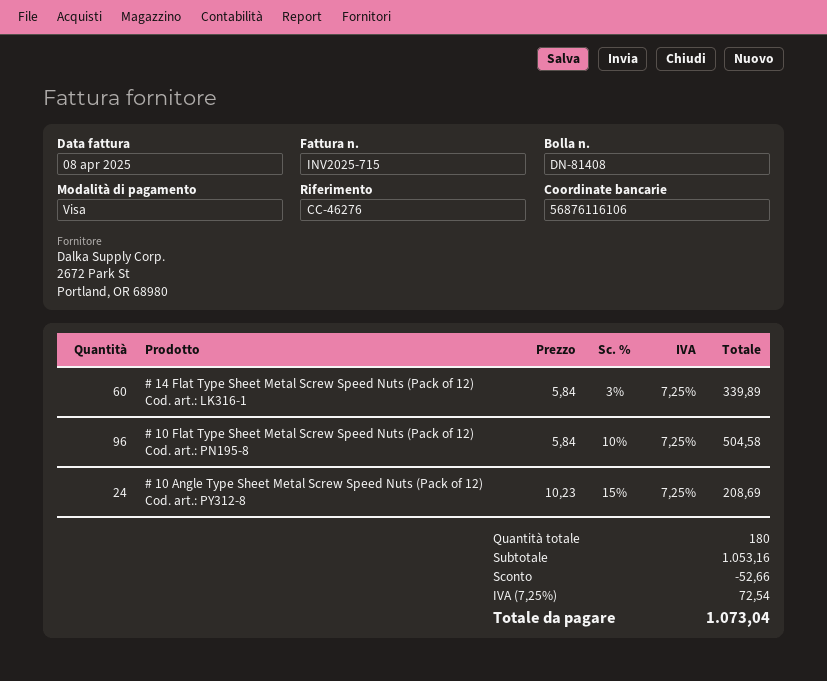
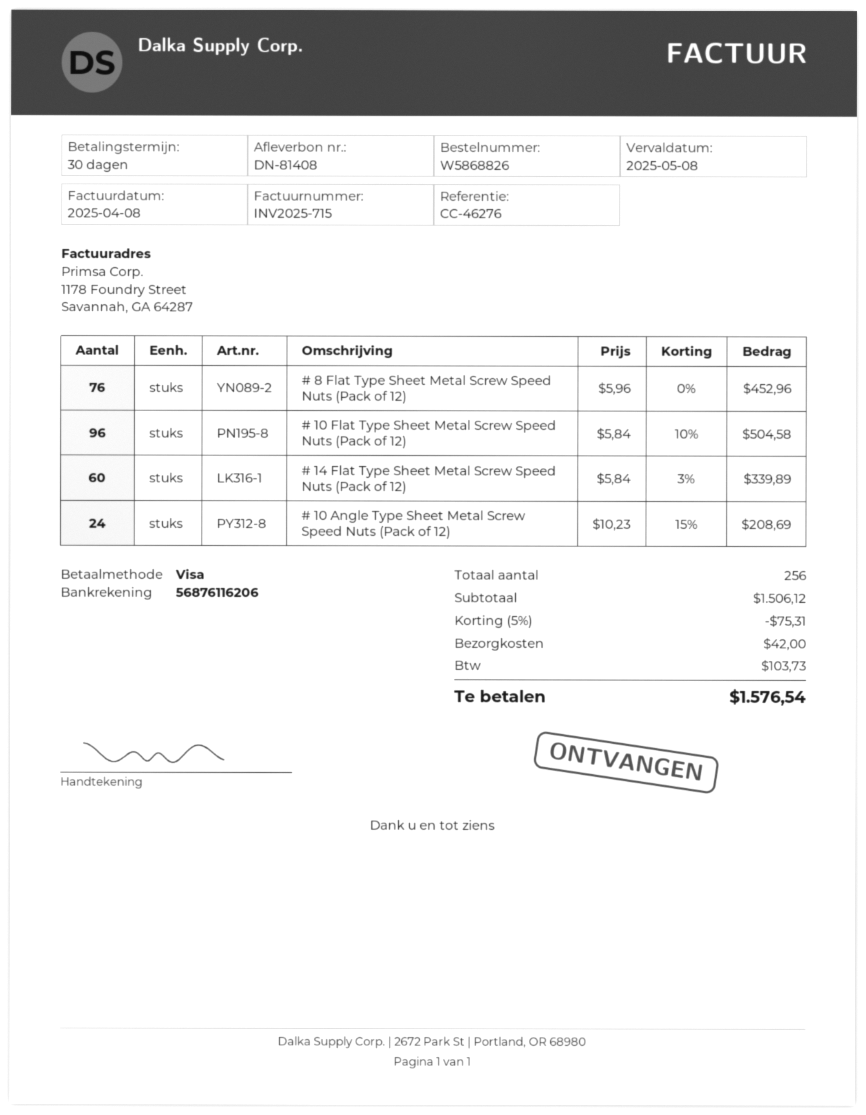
bank account: 56876116106 -> 56876116206
# 8 Flat Type Sheet Metal Screw Speed Nuts (Pack of 12): none -> 76 x 5.96 = 452.96
total quantity: 180 -> 256
subtotal: 1053.16 -> 1506.12
discount: 52.66 -> 75.31
shipping: none -> 42.00
tax: 72.54 -> 103.73
total: 1073.04 -> 1576.54

